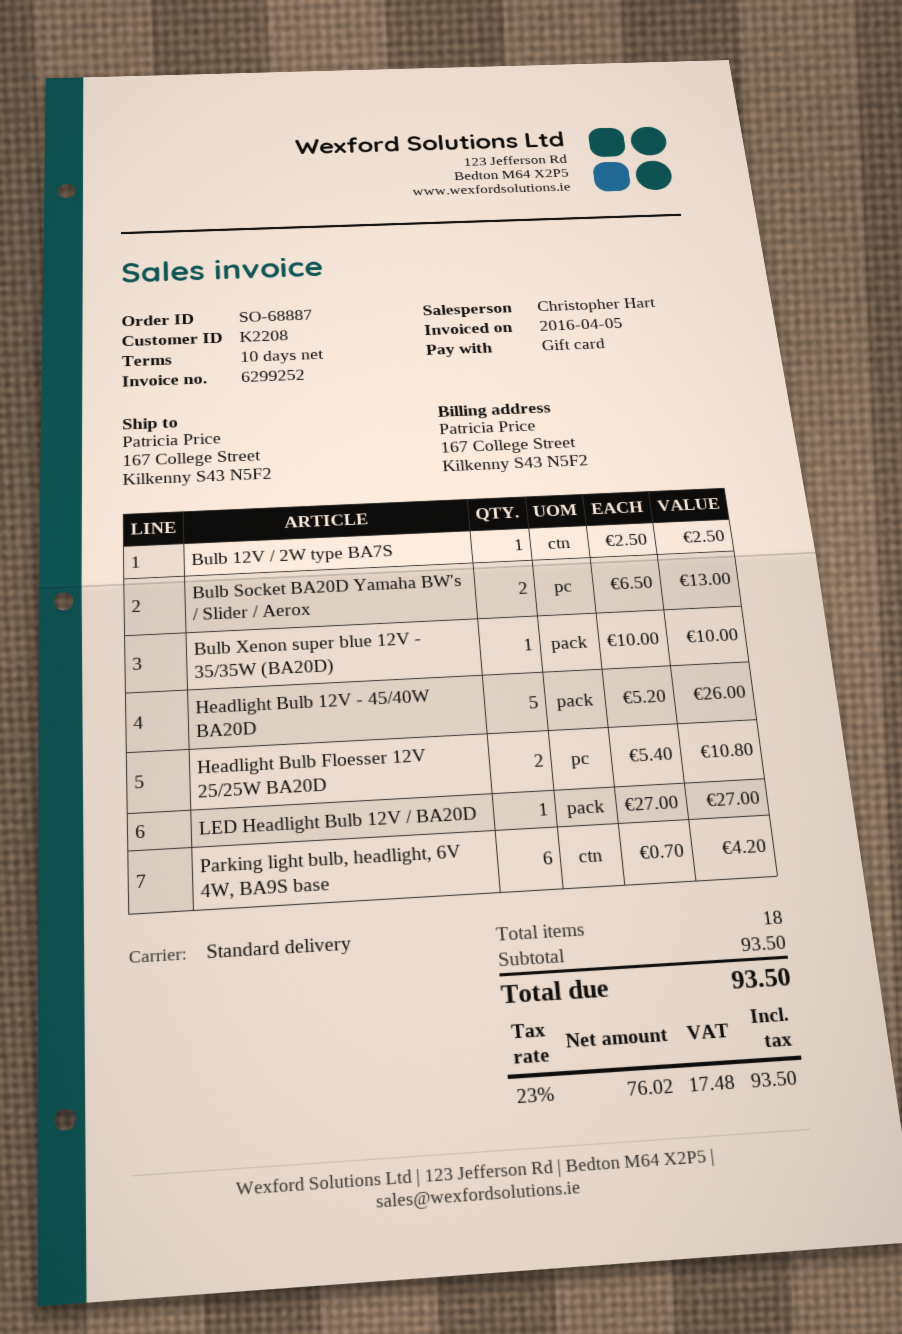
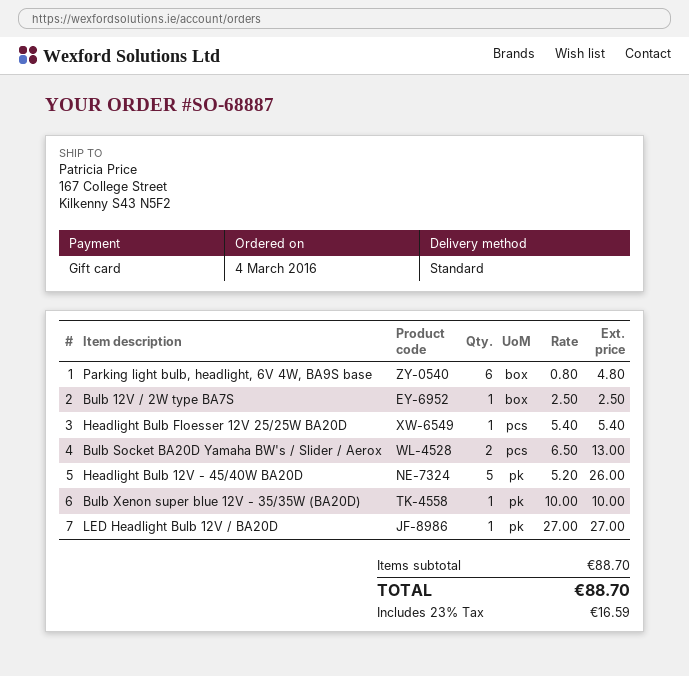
Headlight Bulb Floesser 12V 25/25W BA20D: 2 x 5.40 = 10.80 -> 1 x 5.40 = 5.40
Parking light bulb, headlight, 6V 4W, BA9S base: 6 x 0.70 = 4.20 -> 6 x 0.80 = 4.80
subtotal: 93.50 -> 88.70
tax: 23% = 17.48 -> 23% = 16.59
total: 93.50 -> 88.70

